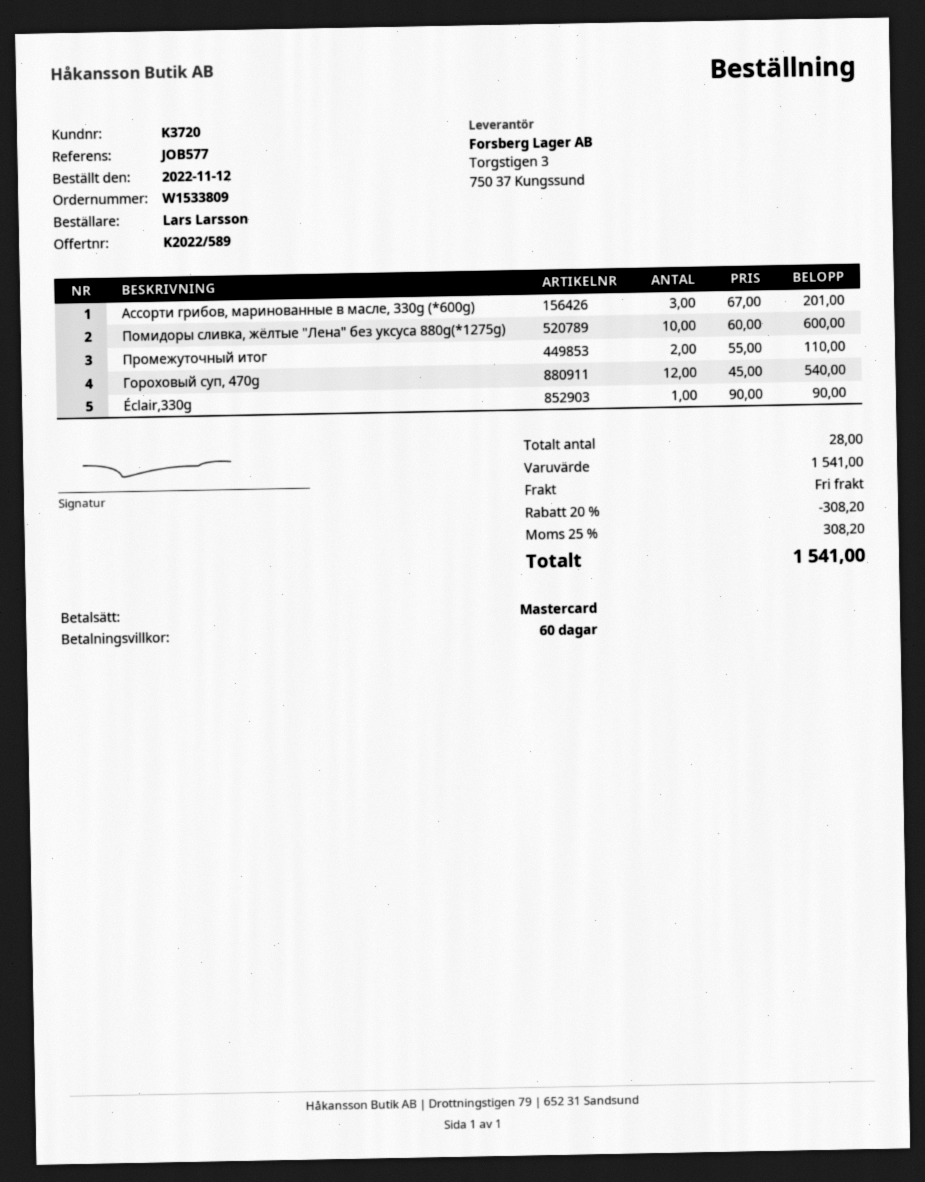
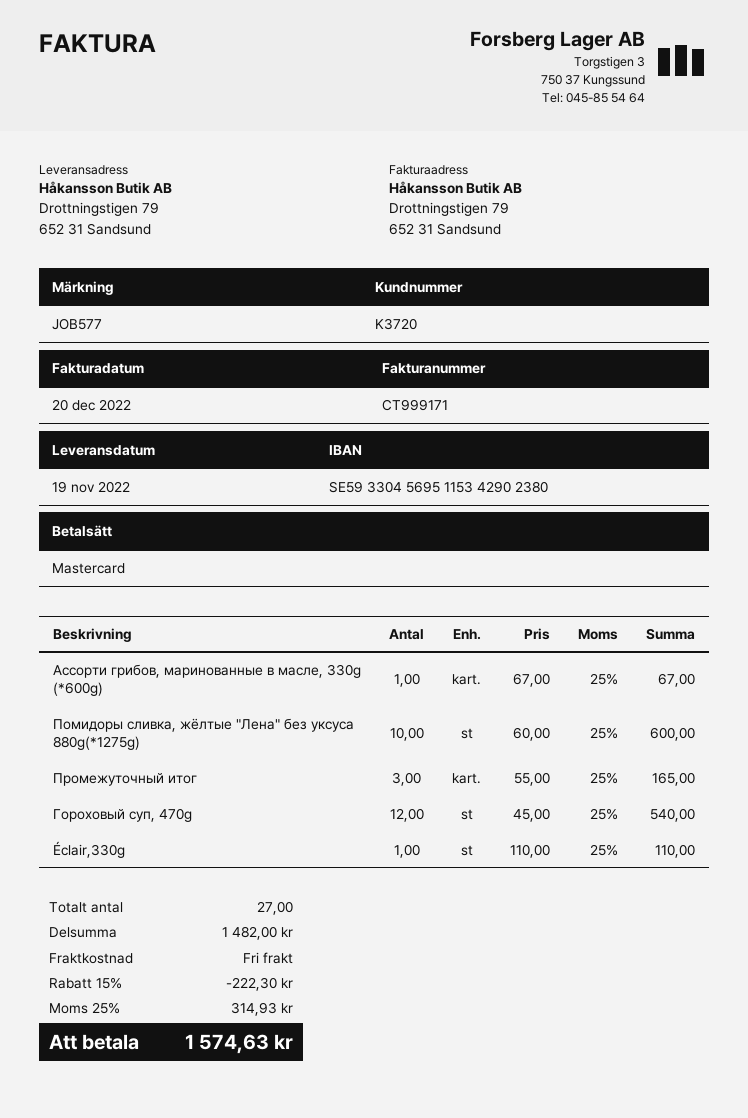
Ассорти грибов, маринованные в масле, 330g (*600g): 3 x 67.00 = 201.00 -> 1 x 67.00 = 67.00
Промежуточный итог: 2 x 55.00 = 110.00 -> 3 x 55.00 = 165.00
Éclair,330g: 1 x 90.00 = 90.00 -> 1 x 110.00 = 110.00
total quantity: 28 -> 27
subtotal: 1541.00 -> 1482.00
discount: 20% = 308.20 -> 15% = 222.30
tax: 25% = 308.20 -> 25% = 314.93
total: 1541.00 -> 1574.63

